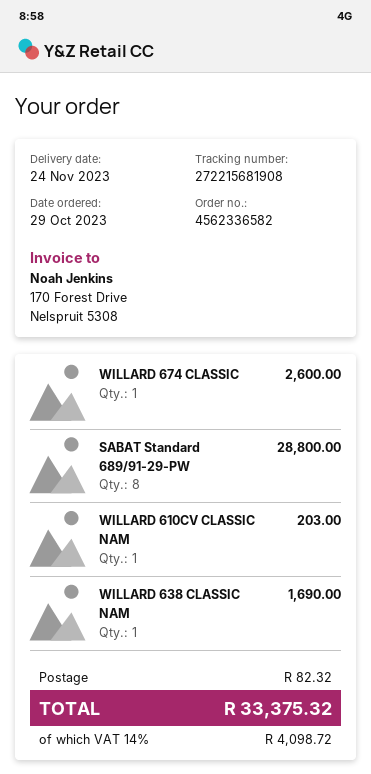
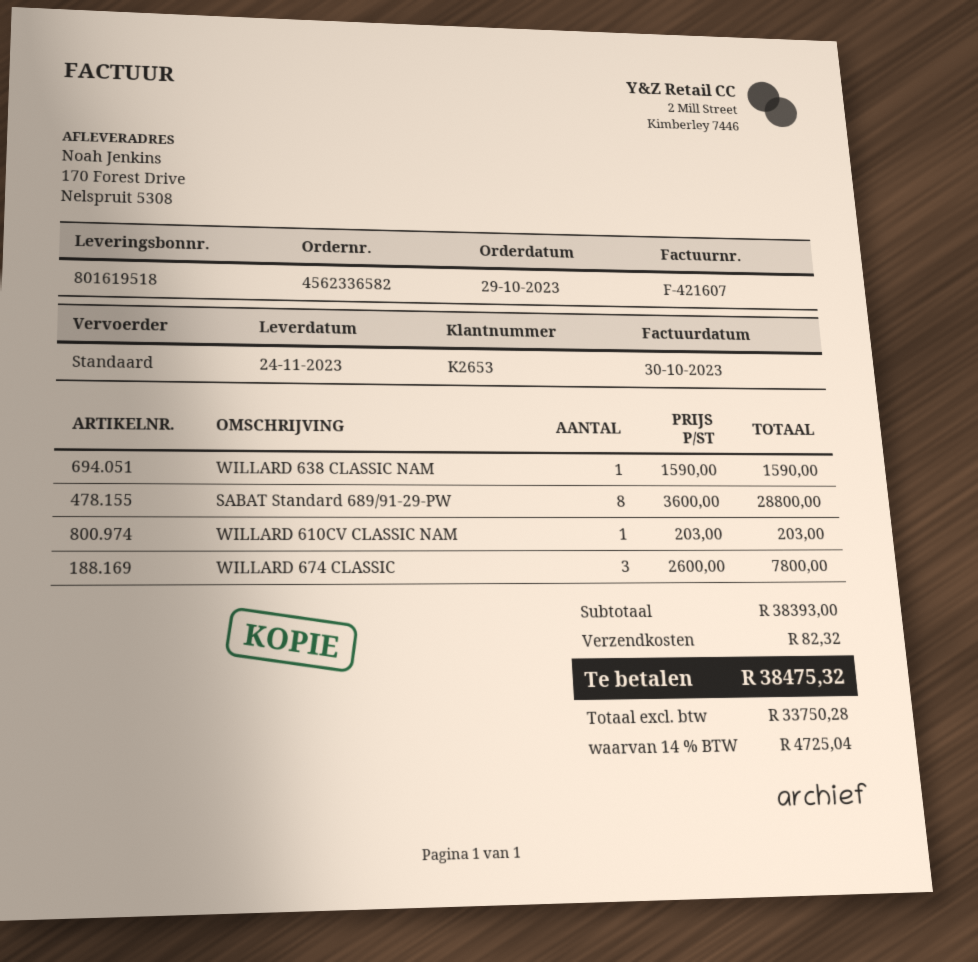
WILLARD 674 CLASSIC: 1 for 2600.00 -> 3 for 7800.00
WILLARD 638 CLASSIC NAM: 1 for 1690.00 -> 1 for 1590.00
tax: 14% = 4098.72 -> 14% = 4725.04
total: 33375.32 -> 38475.32

